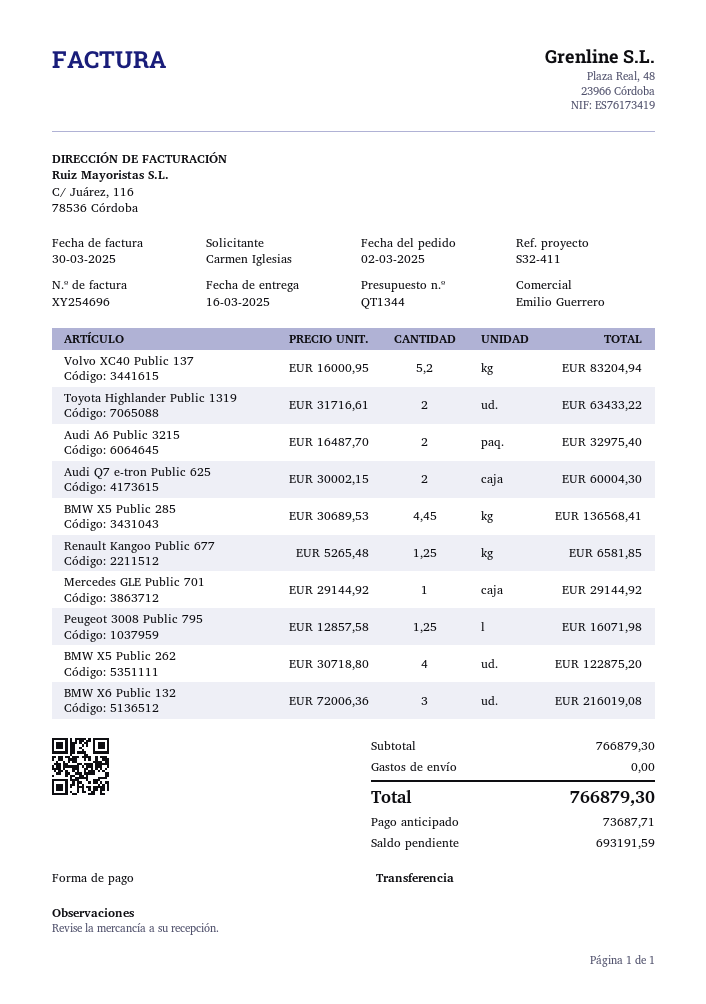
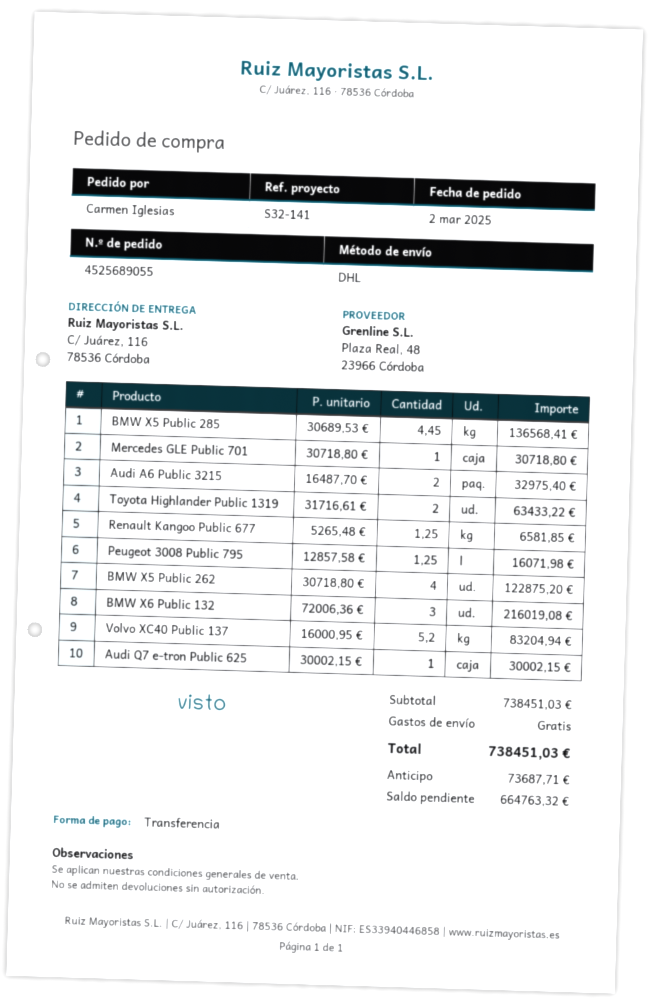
reference: S32-411 -> S32-141
Audi Q7 e-tron Public 625: 2 x 30002.15 = 60004.30 -> 1 x 30002.15 = 30002.15
Mercedes GLE Public 701: 1 x 29144.92 = 29144.92 -> 1 x 30718.80 = 30718.80
subtotal: 766879.30 -> 738451.03
total: 766879.30 -> 738451.03
balance: 693191.59 -> 664763.32

